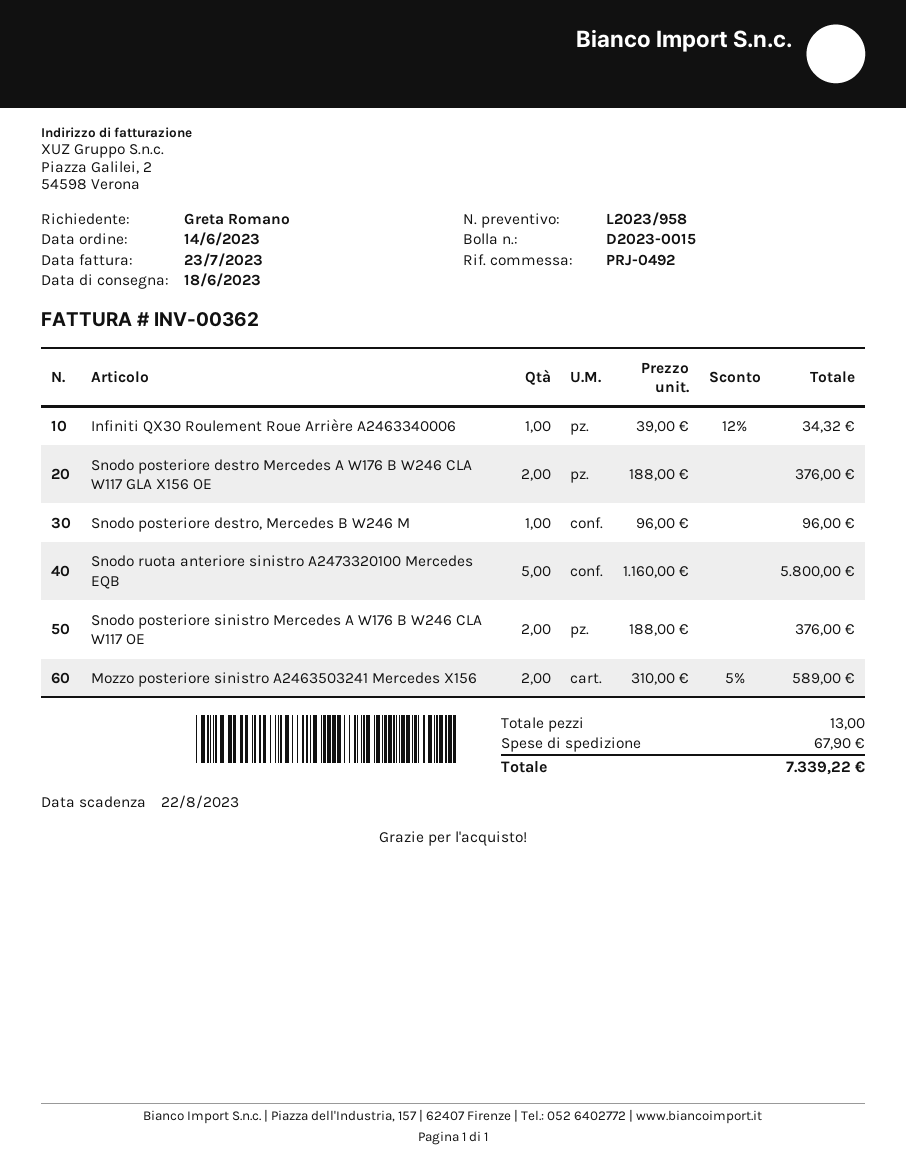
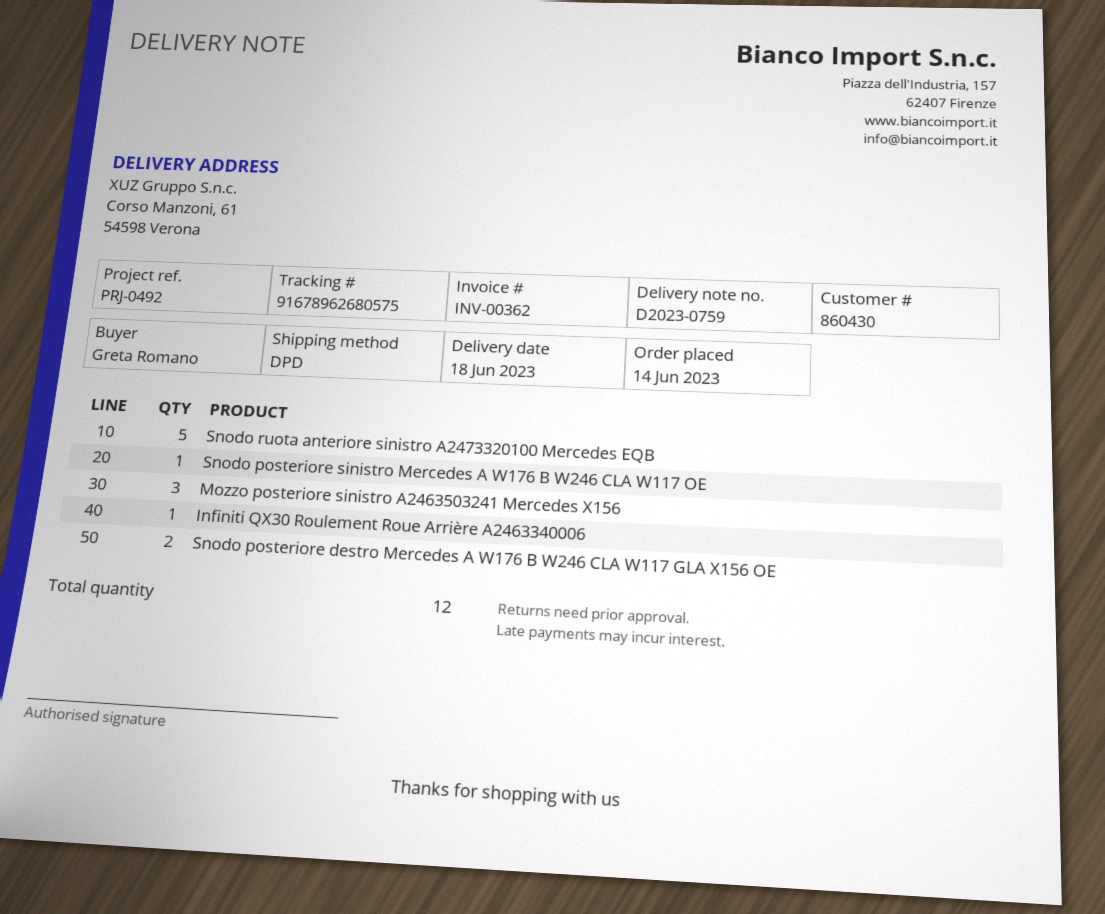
delivery note number: D2023-0015 -> D2023-0759
Snodo posteriore destro, Mercedes B W246 M: 1 -> none
Snodo posteriore sinistro Mercedes A W176 B W246 CLA W117 OE: 2 -> 1
Mozzo posteriore sinistro A2463503241 Mercedes X156: 2 -> 3
total quantity: 13 -> 12

